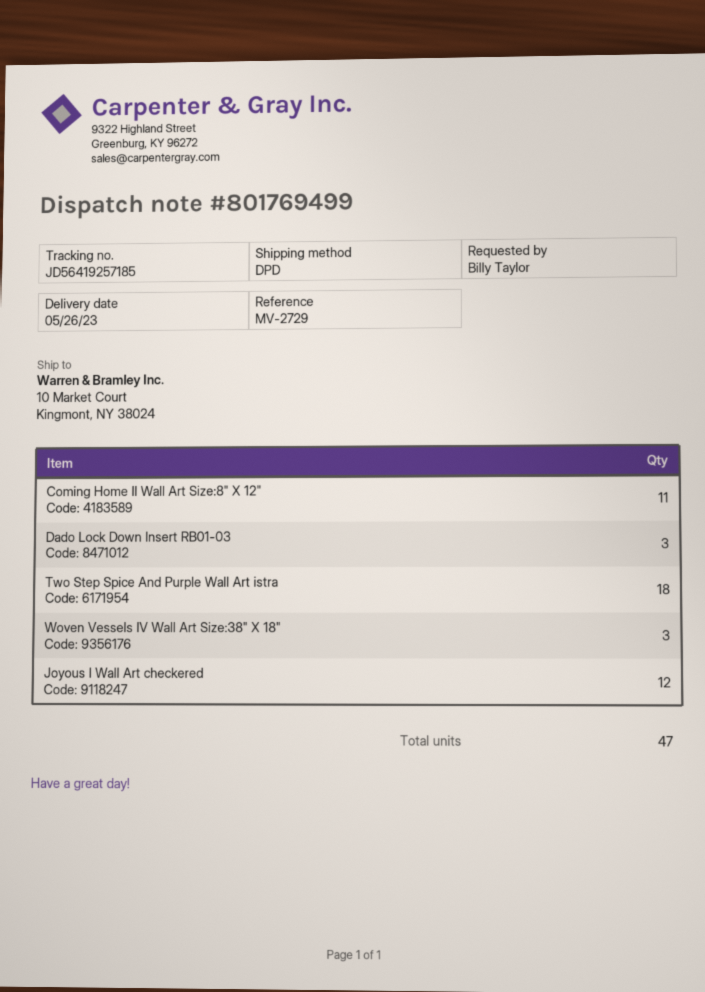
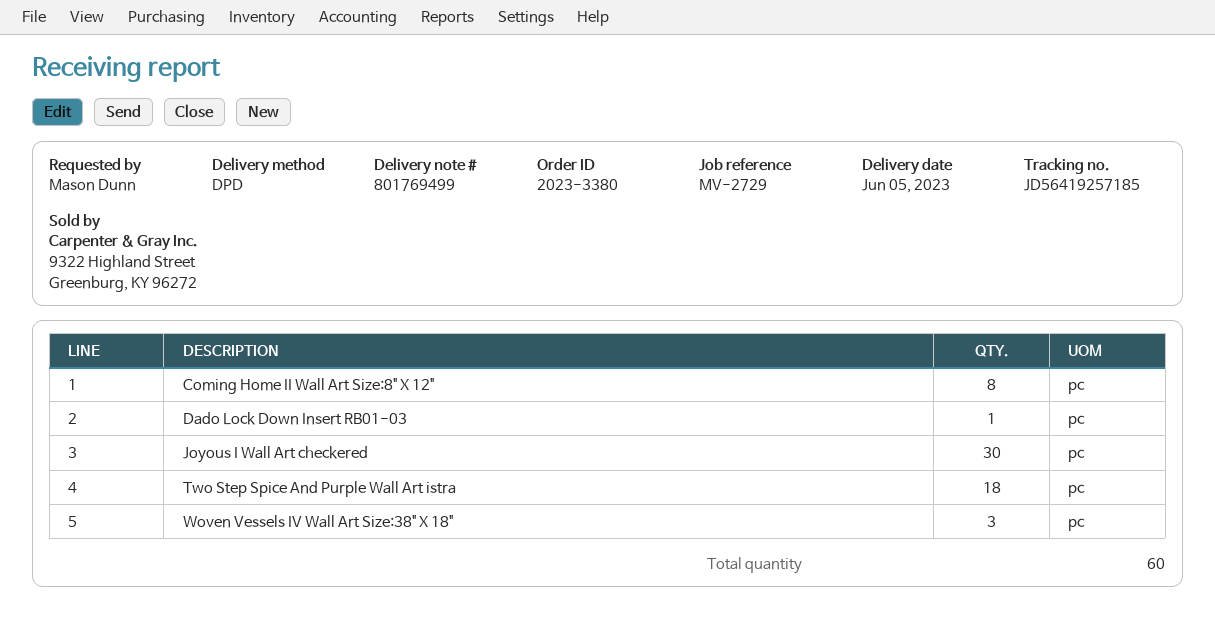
delivery date: 2023-05-26 -> 2023-06-05
ordered by: Billy Taylor -> Mason Dunn
Coming Home II Wall Art Size:8" X 12": 11 -> 8
Dado Lock Down Insert RB01-03: 3 -> 1
Joyous I Wall Art checkered: 12 -> 30
total quantity: 47 -> 60

